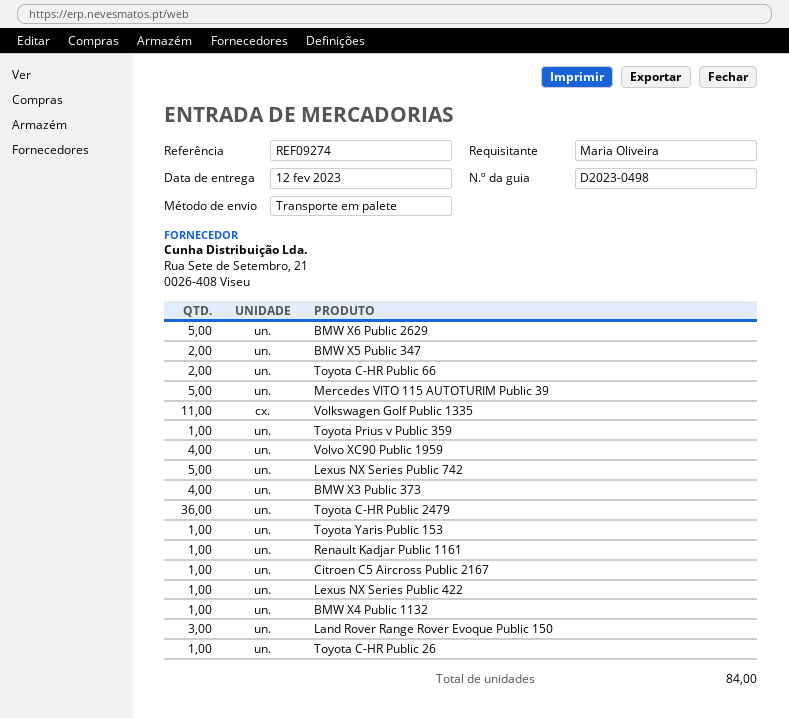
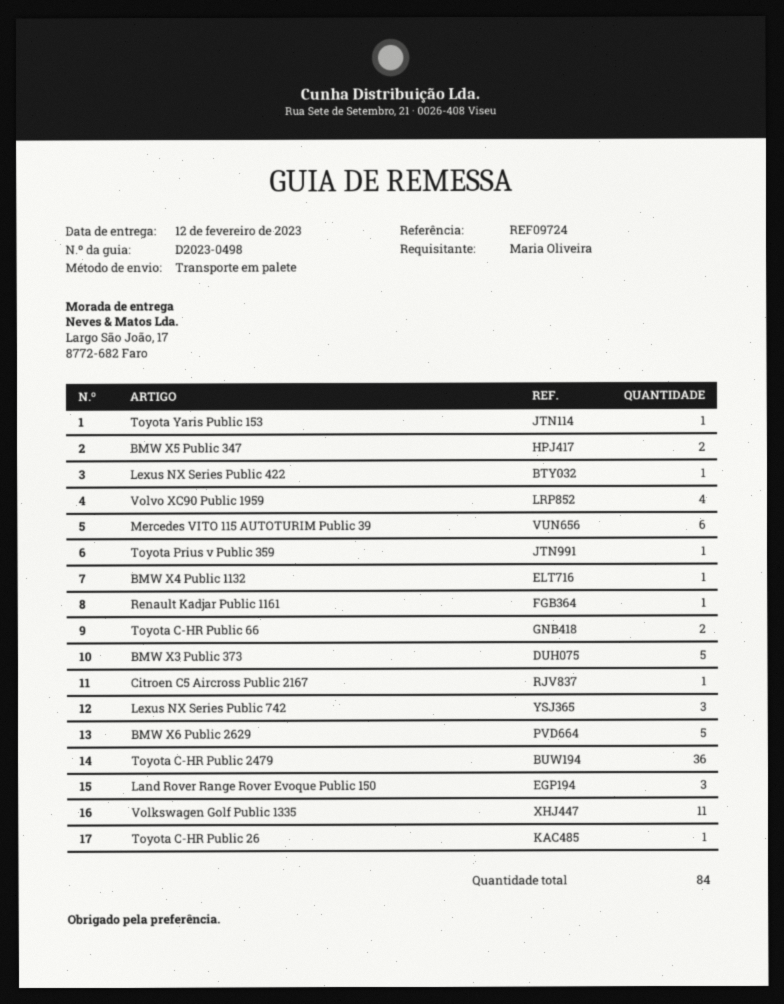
reference: REF09274 -> REF09724
Mercedes VITO 115 AUTOTURIM Public 39: 5 -> 6
Lexus NX Series Public 742: 5 -> 3
BMW X3 Public 373: 4 -> 5

